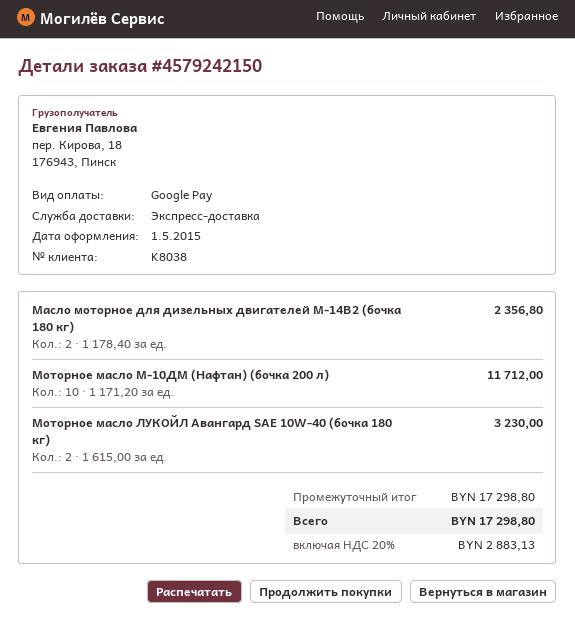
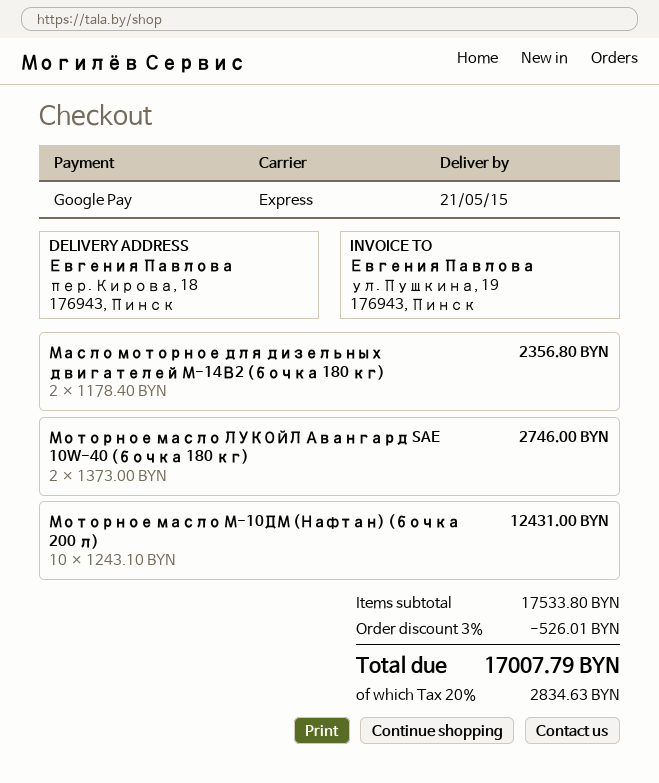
Моторное масло М-10ДМ (Нафтан) (бочка 200 л): 10 x 1171.20 = 11712.00 -> 10 x 1243.10 = 12431.00
Моторное масло ЛУКОЙЛ Авангард SAE 10W-40 (бочка 180 кг): 2 x 1615.00 = 3230.00 -> 2 x 1373.00 = 2746.00
subtotal: 17298.80 -> 17533.80
discount: none -> 3% = 526.01
tax: 20% = 2883.13 -> 20% = 2834.63
total: 17298.80 -> 17007.79

